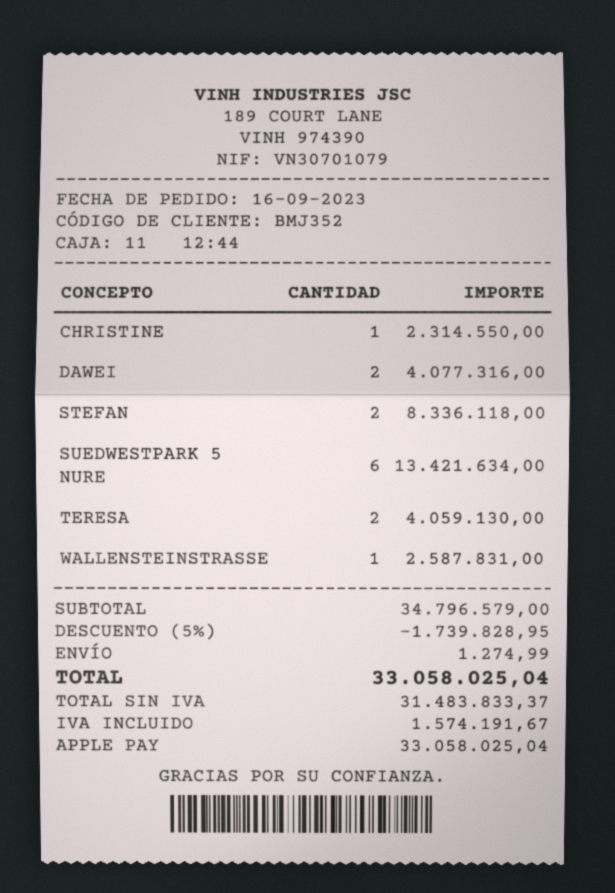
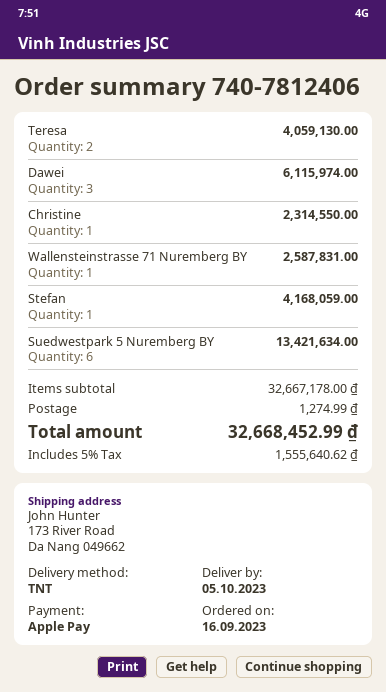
DAWEI: 2 for 4077316.00 -> 3 for 6115974.00
STEFAN: 2 for 8336118.00 -> 1 for 4168059.00
subtotal: 34796579.00 -> 32667178.00
discount: 5% = 1739828.95 -> none
tax: 1574191.67 -> 1555640.62
total: 33058025.04 -> 32668452.99

